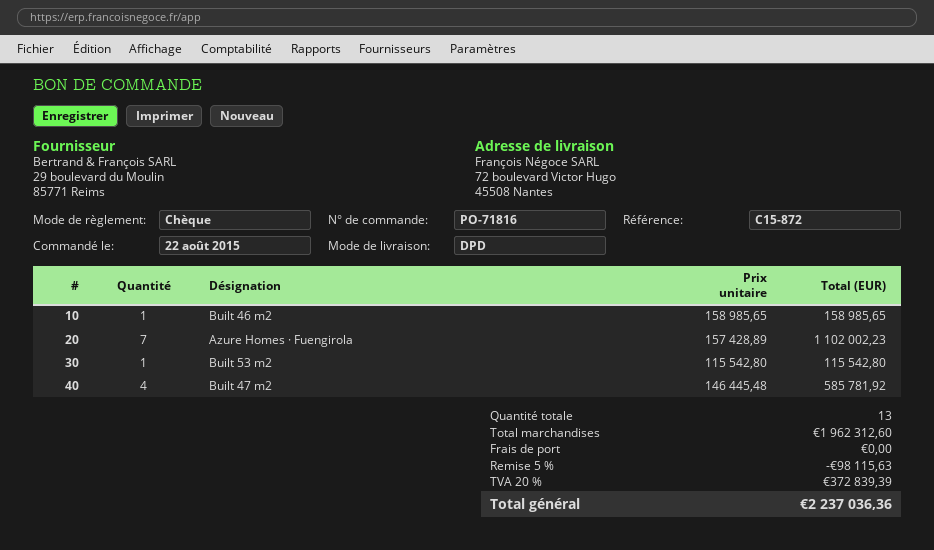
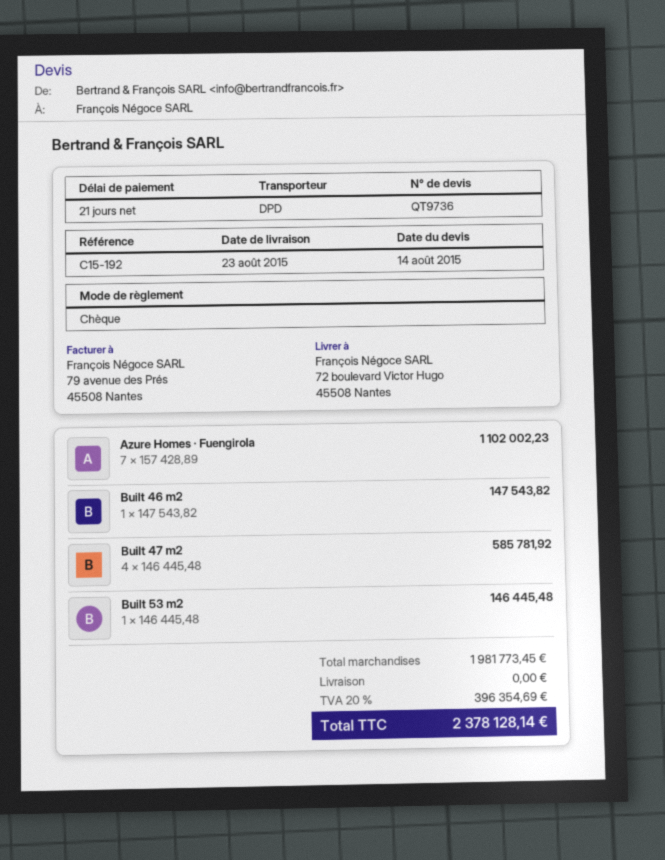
reference: C15-872 -> C15-192
Built 46 m2: 1 x 158985.65 = 158985.65 -> 1 x 147543.82 = 147543.82
Built 53 m2: 1 x 115542.80 = 115542.80 -> 1 x 146445.48 = 146445.48
subtotal: 1962312.60 -> 1981773.45
discount: 5% = 98115.63 -> none
tax: 20% = 372839.39 -> 20% = 396354.69
total: 2237036.36 -> 2378128.14

